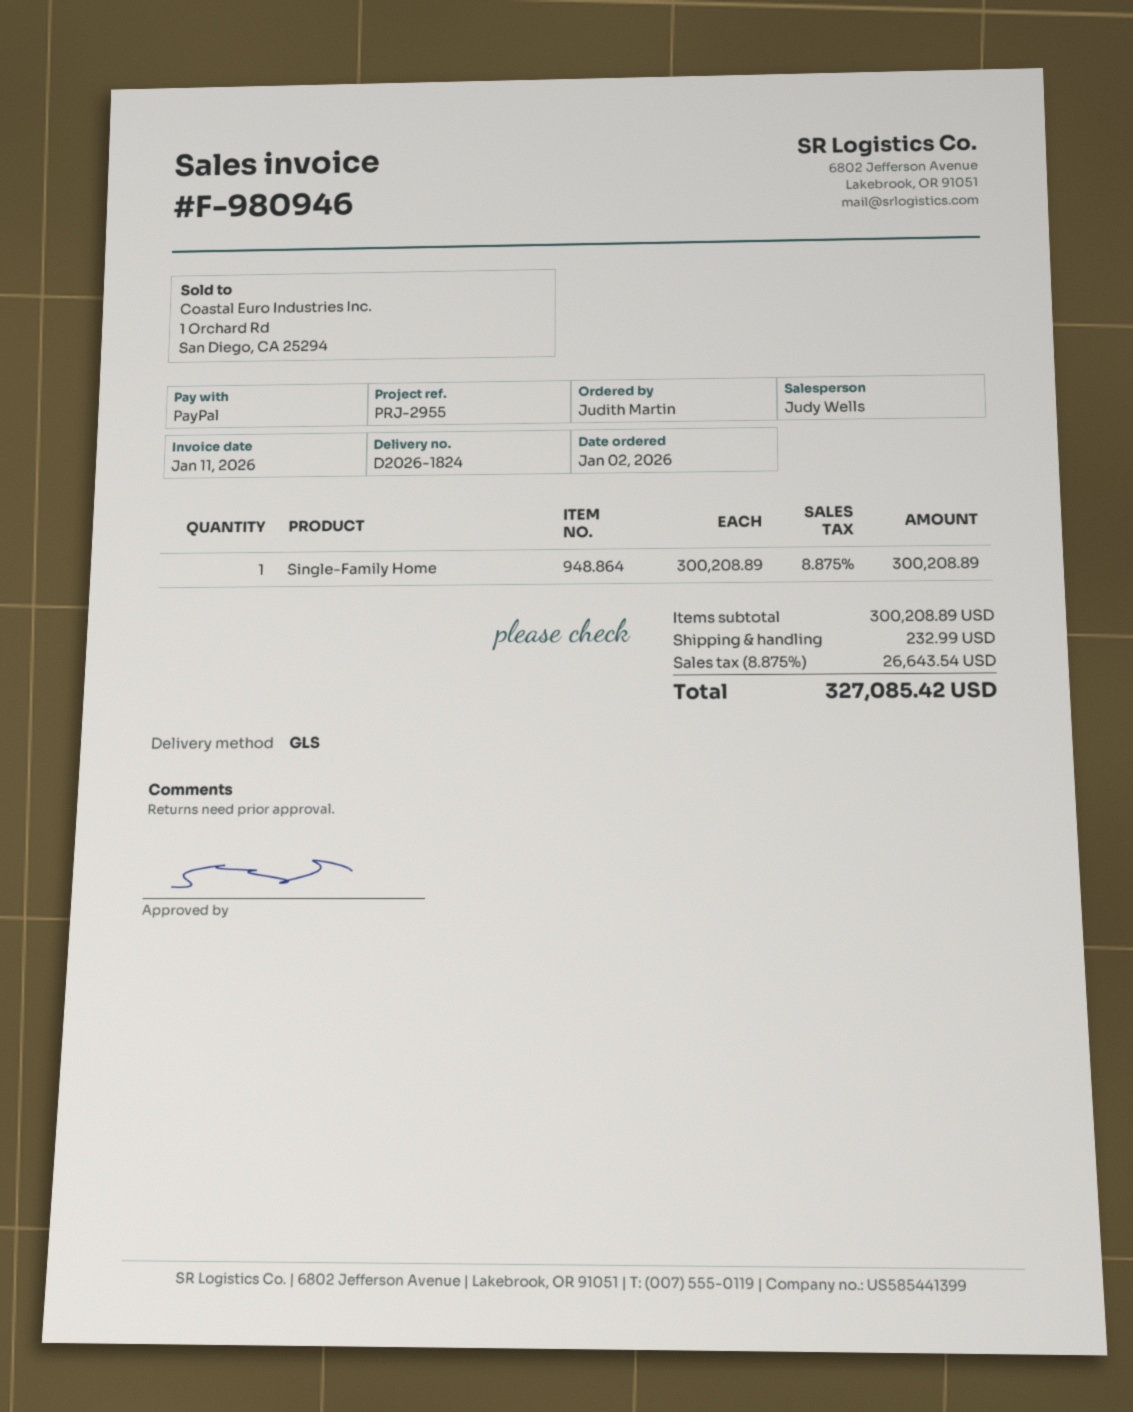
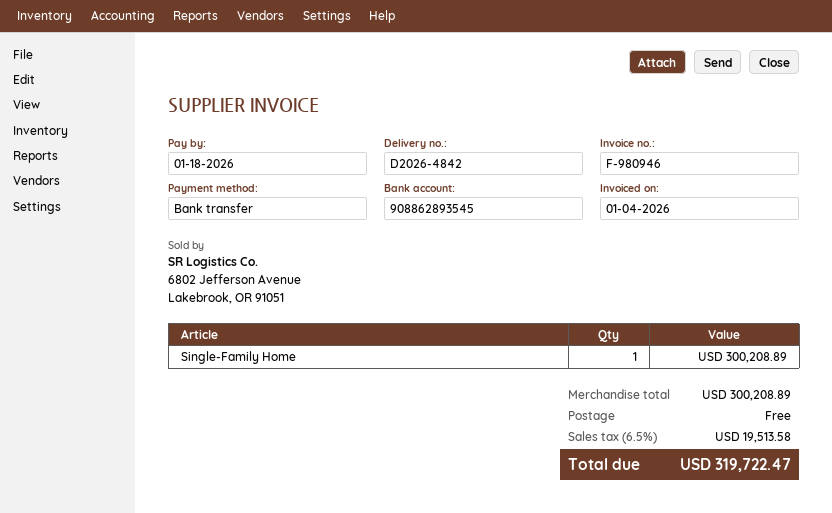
delivery note number: D2026-1824 -> D2026-4842
invoice date: 2026-01-11 -> 2026-01-04
payment method: PayPal -> bank transfer
shipping: 232.99 -> 0.00
tax: 8.875% = 26643.54 -> 6.5% = 19513.58
total: 327085.42 -> 319722.47

